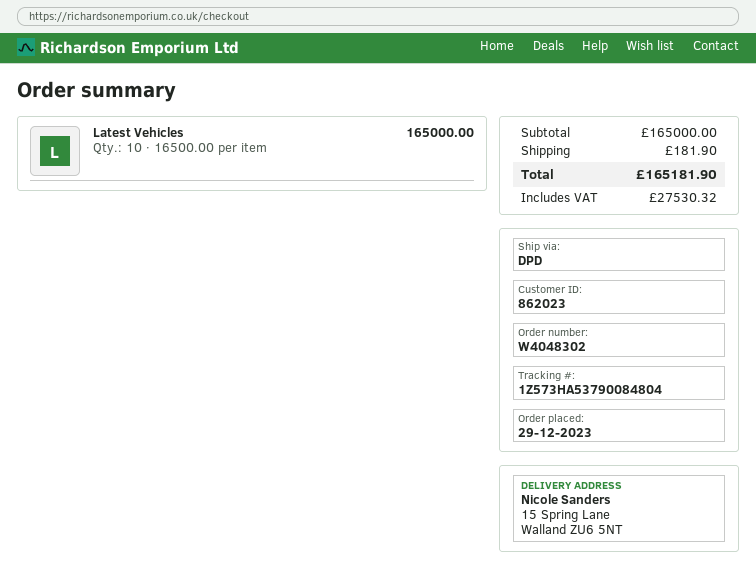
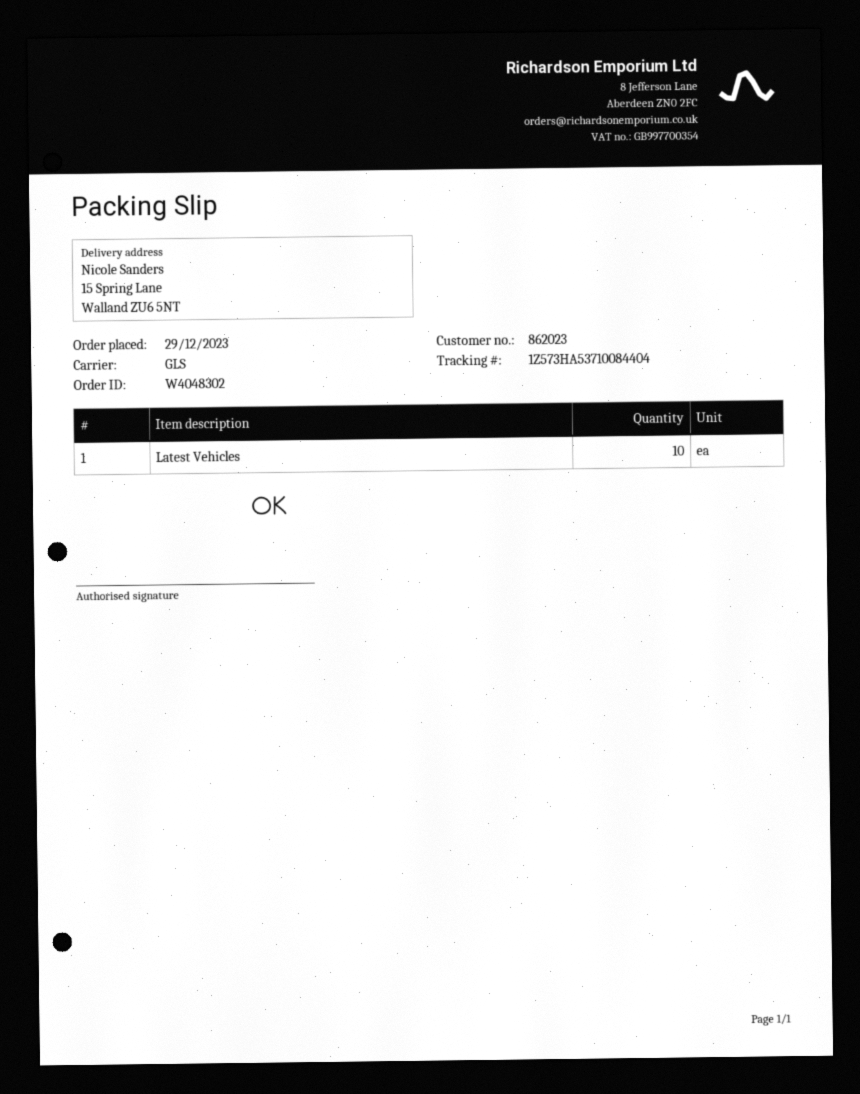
shipping method: DPD -> GLS
tracking number: 1Z573HA53790084804 -> 1Z573HA53710084404

